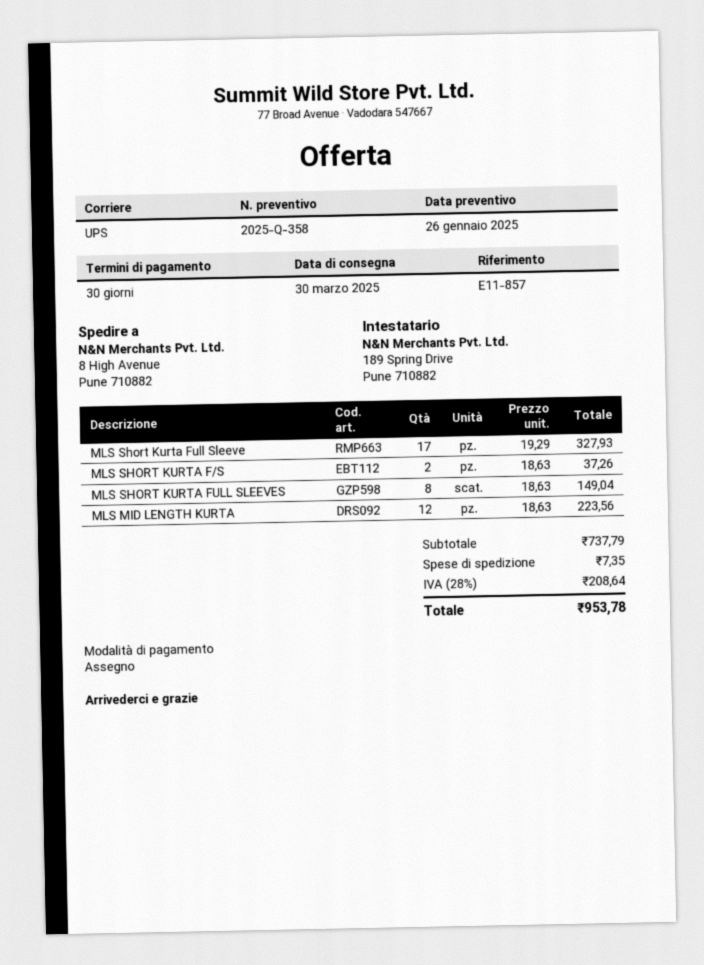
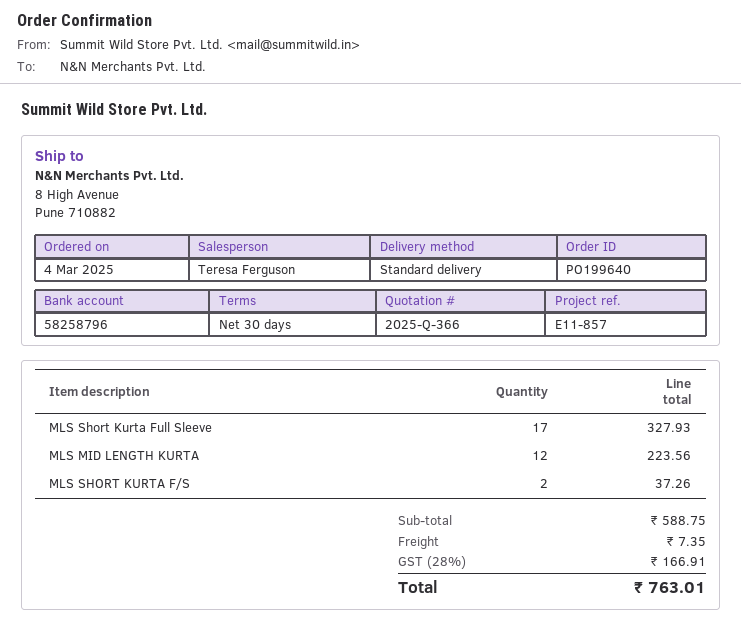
quote number: 2025-Q-358 -> 2025-Q-366
shipping method: UPS -> standard
MLS SHORT KURTA FULL SLEEVES: 8 for 149.04 -> none
subtotal: 737.79 -> 588.75
tax: 28% = 208.64 -> 28% = 166.91
total: 953.78 -> 763.01

